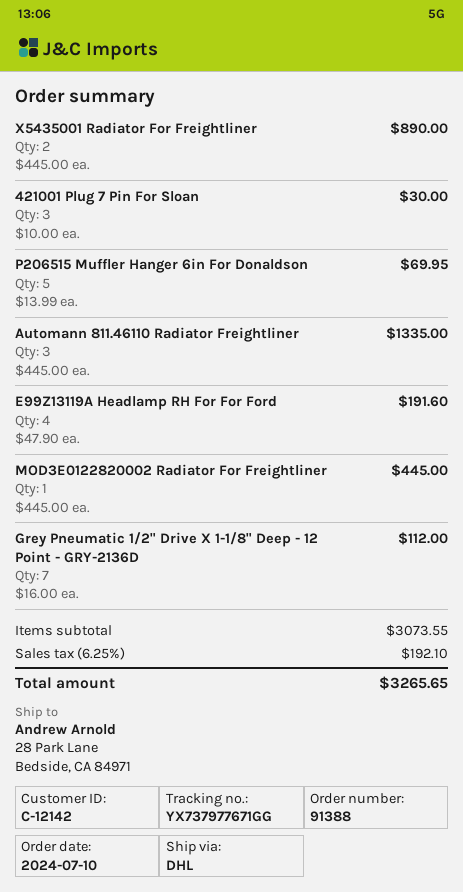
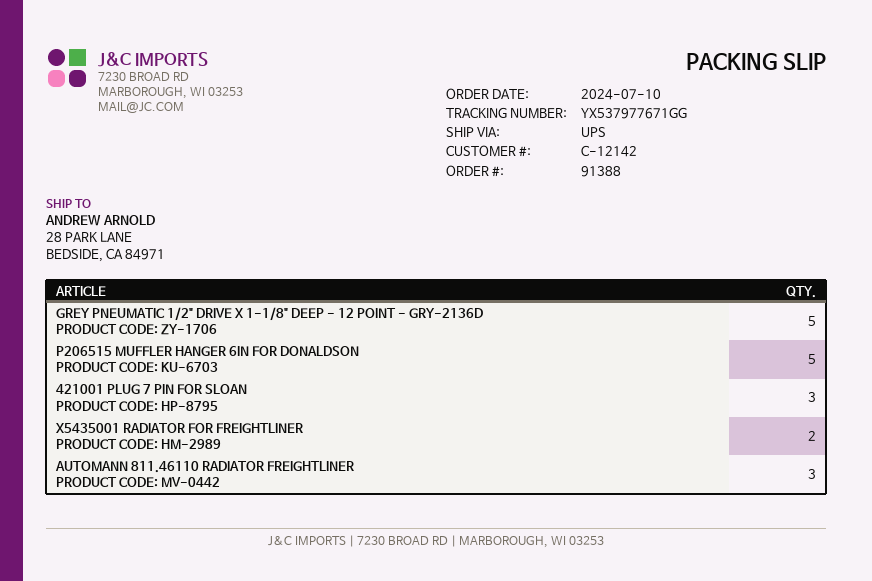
shipping method: DHL -> UPS
tracking number: YX737977671GG -> YX537977671GG
E99Z13119A Headlamp RH For For Ford: 4 -> none
MOD3E0122820002 Radiator For Freightliner: 1 -> none
Grey Pneumatic 1/2" Drive X 1-1/8" Deep - 12 Point - GRY-2136D: 7 -> 5

